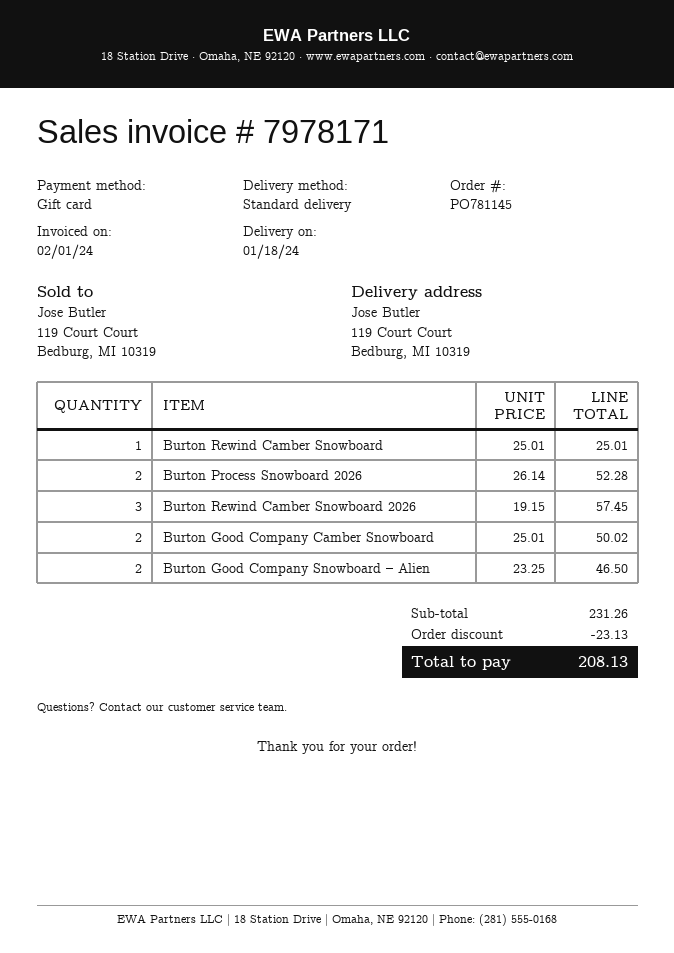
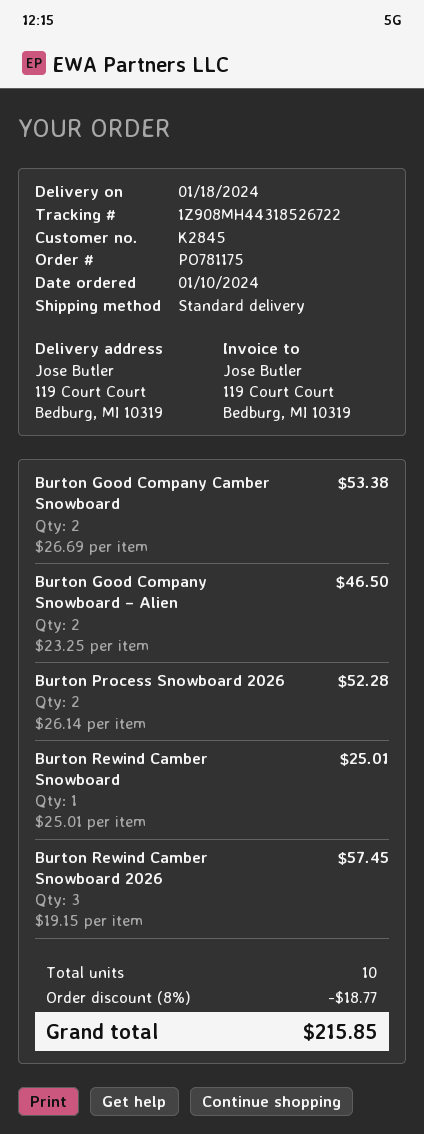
order number: PO781145 -> PO781175
Burton Good Company Camber Snowboard: 2 x 25.01 = 50.02 -> 2 x 26.69 = 53.38
discount: 23.13 -> 18.77
total: 208.13 -> 215.85

